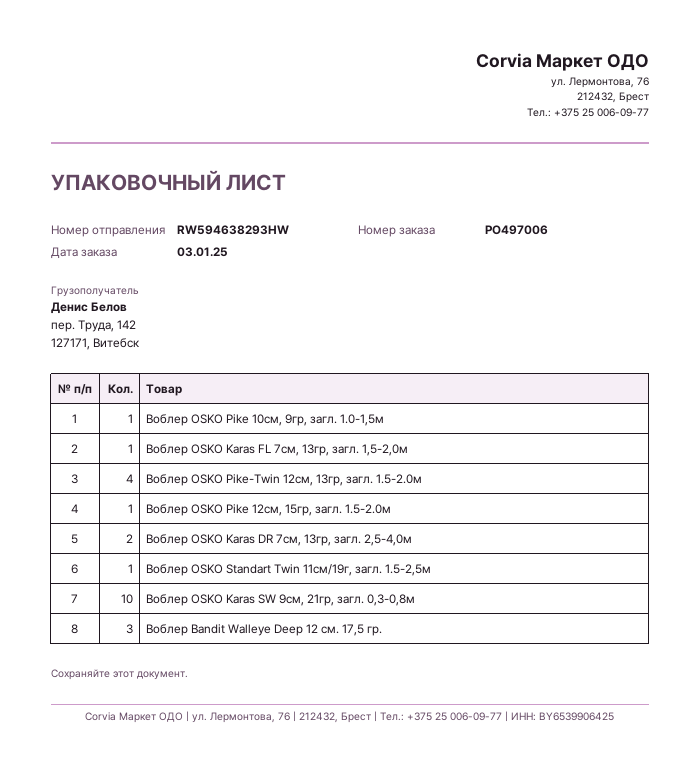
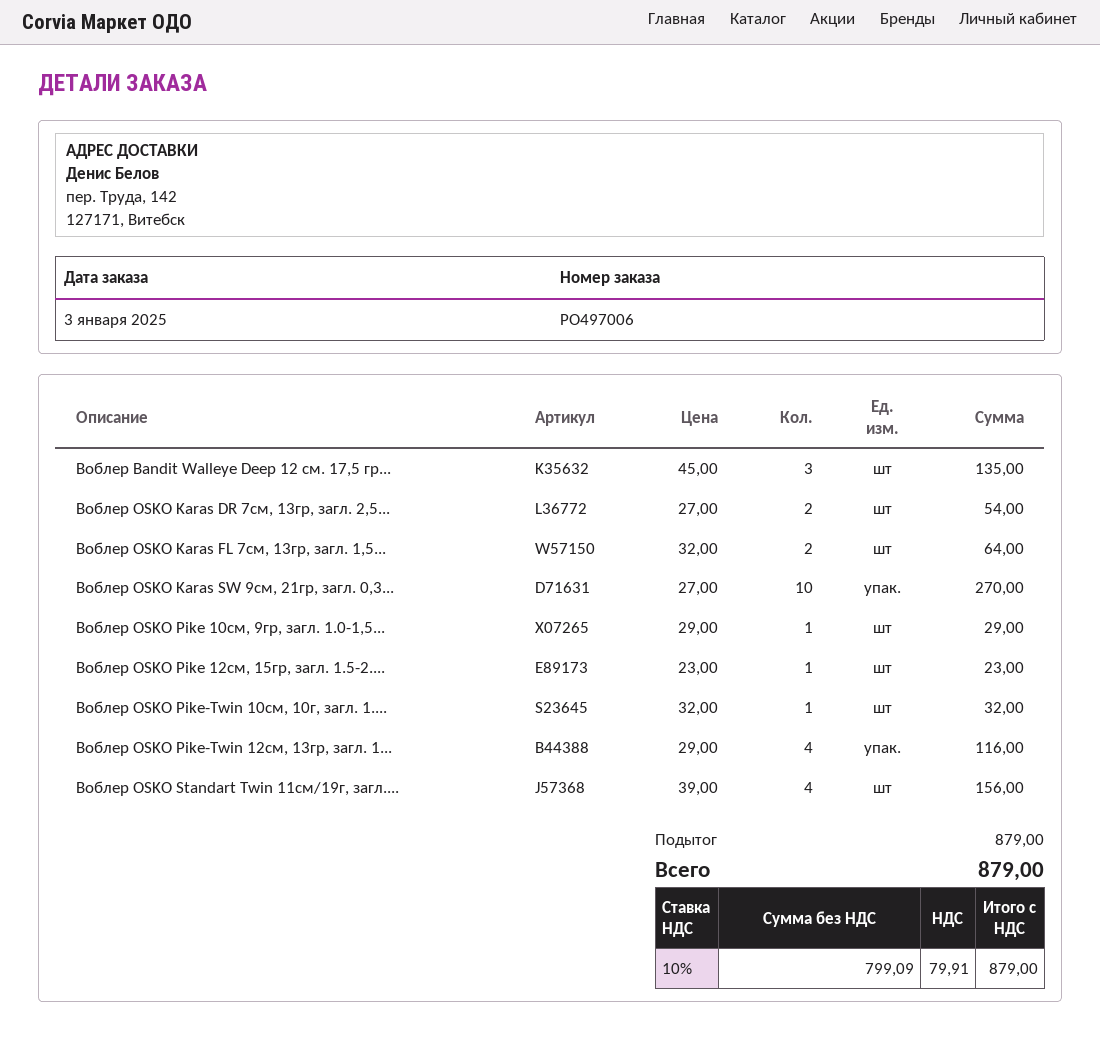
Воблер OSKO Karas FL 7см, 13гр, загл. 1,5-2,0м: 1 -> 2
Воблер OSKO Standart Twin 11см/19г, загл. 1.5-2,5м: 1 -> 4
Воблер OSKO Pike-Twin 10см, 10г, загл. 1....: none -> 1

